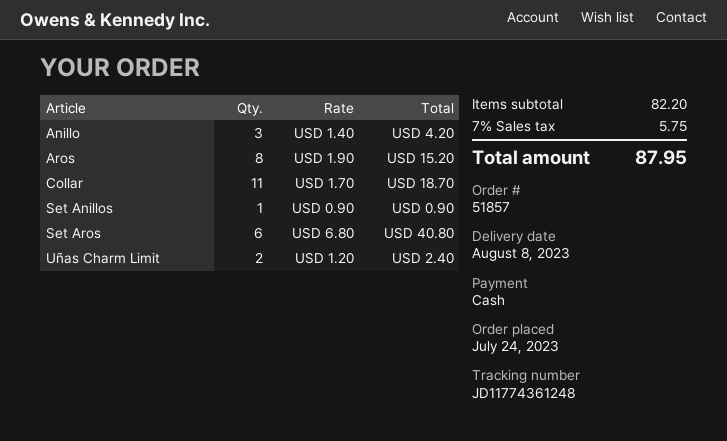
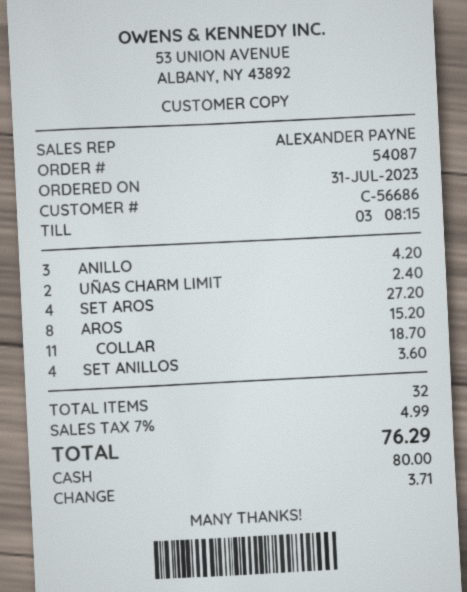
order number: 51857 -> 54087
order date: 2023-07-24 -> 2023-07-31
Set Anillos: 1 for 0.90 -> 4 for 3.60
Set Aros: 6 for 40.80 -> 4 for 27.20
tax: 7% = 5.75 -> 7% = 4.99
total: 87.95 -> 76.29

